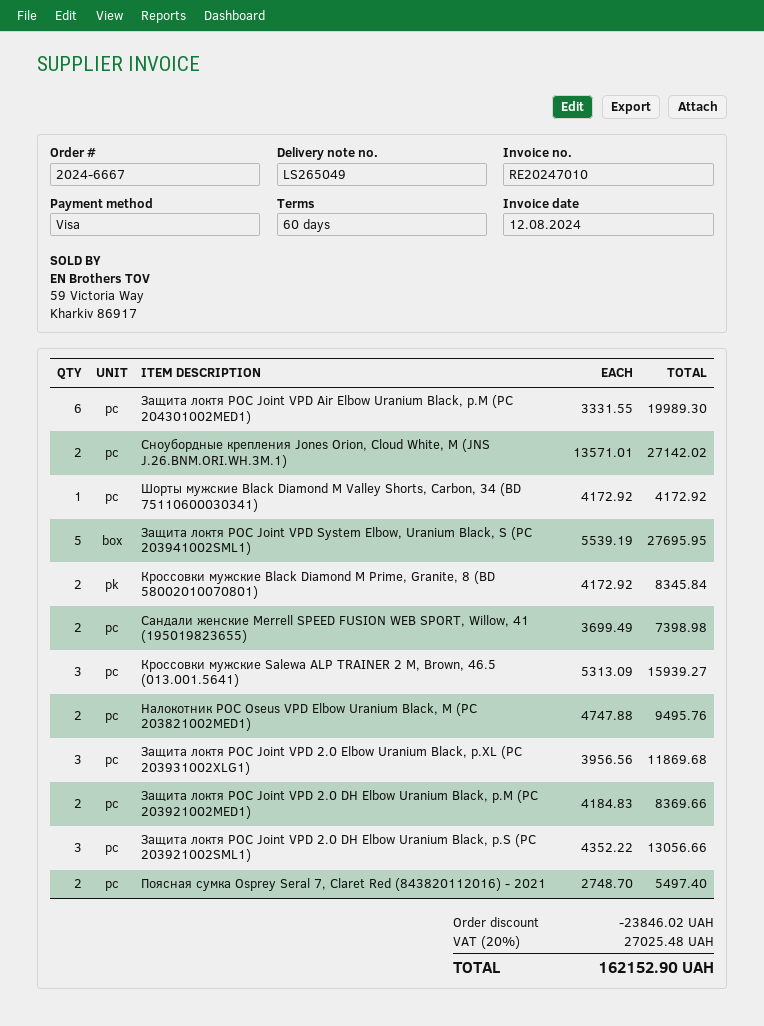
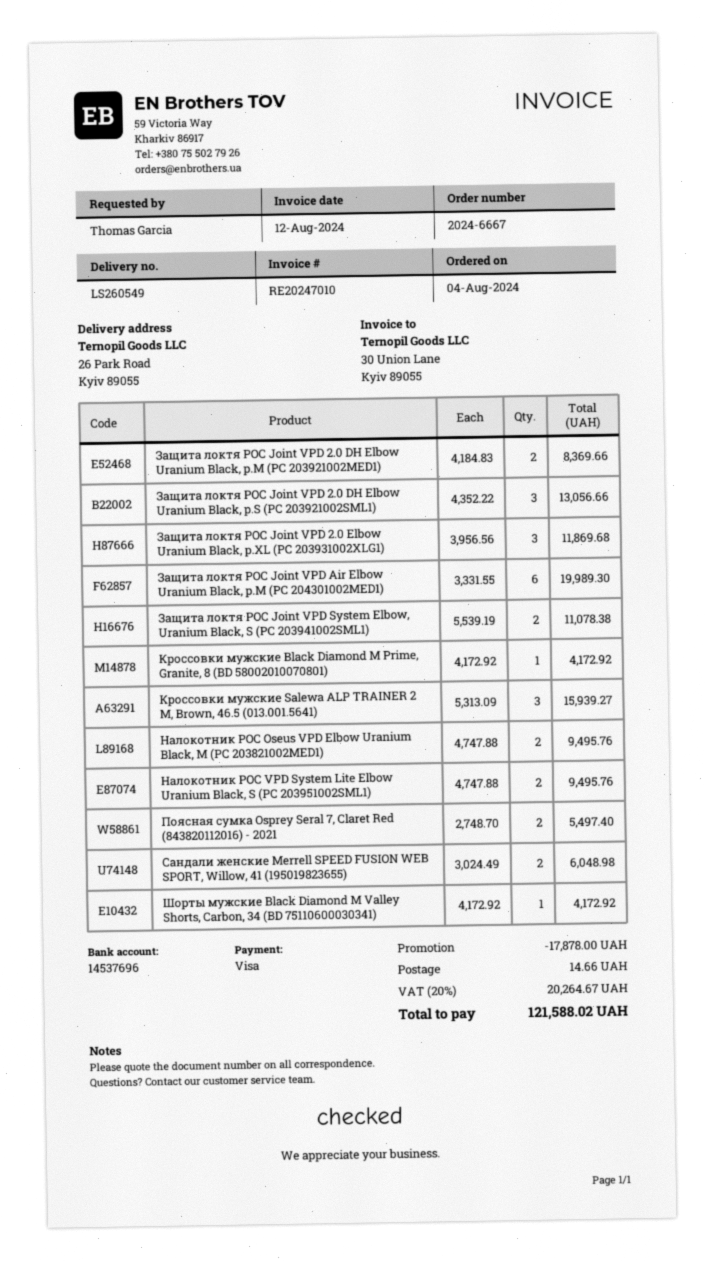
delivery note number: LS265049 -> LS260549
Сноубордные крепления Jones Orion, Cloud White, M (JNS J.26.BNM.ORI.WH.3M.1): 2 x 13571.01 = 27142.02 -> none
Защита локтя POC Joint VPD System Elbow, Uranium Black, S (PC 203941002SML1): 5 x 5539.19 = 27695.95 -> 2 x 5539.19 = 11078.38
Кроссовки мужские Black Diamond M Prime, Granite, 8 (BD 58002010070801): 2 x 4172.92 = 8345.84 -> 1 x 4172.92 = 4172.92
Сандали женские Merrell SPEED FUSION WEB SPORT, Willow, 41 (195019823655): 2 x 3699.49 = 7398.98 -> 2 x 3024.49 = 6048.98
Налокотник POC VPD System Lite Elbow Uranium Black, S (PC 203951002SML1): none -> 2 x 4747.88 = 9495.76
discount: 23846.02 -> 17878.00
shipping: none -> 14.66
tax: 20% = 27025.48 -> 20% = 20264.67
total: 162152.90 -> 121588.02

